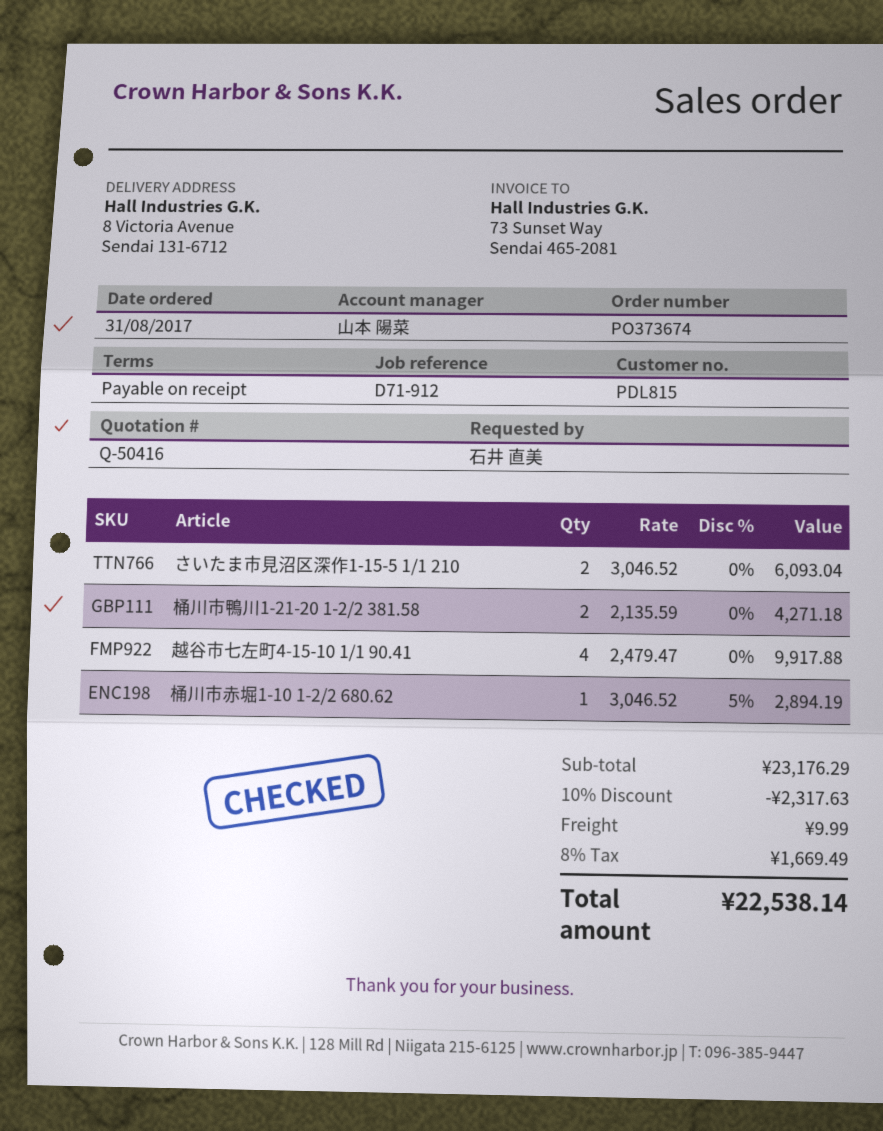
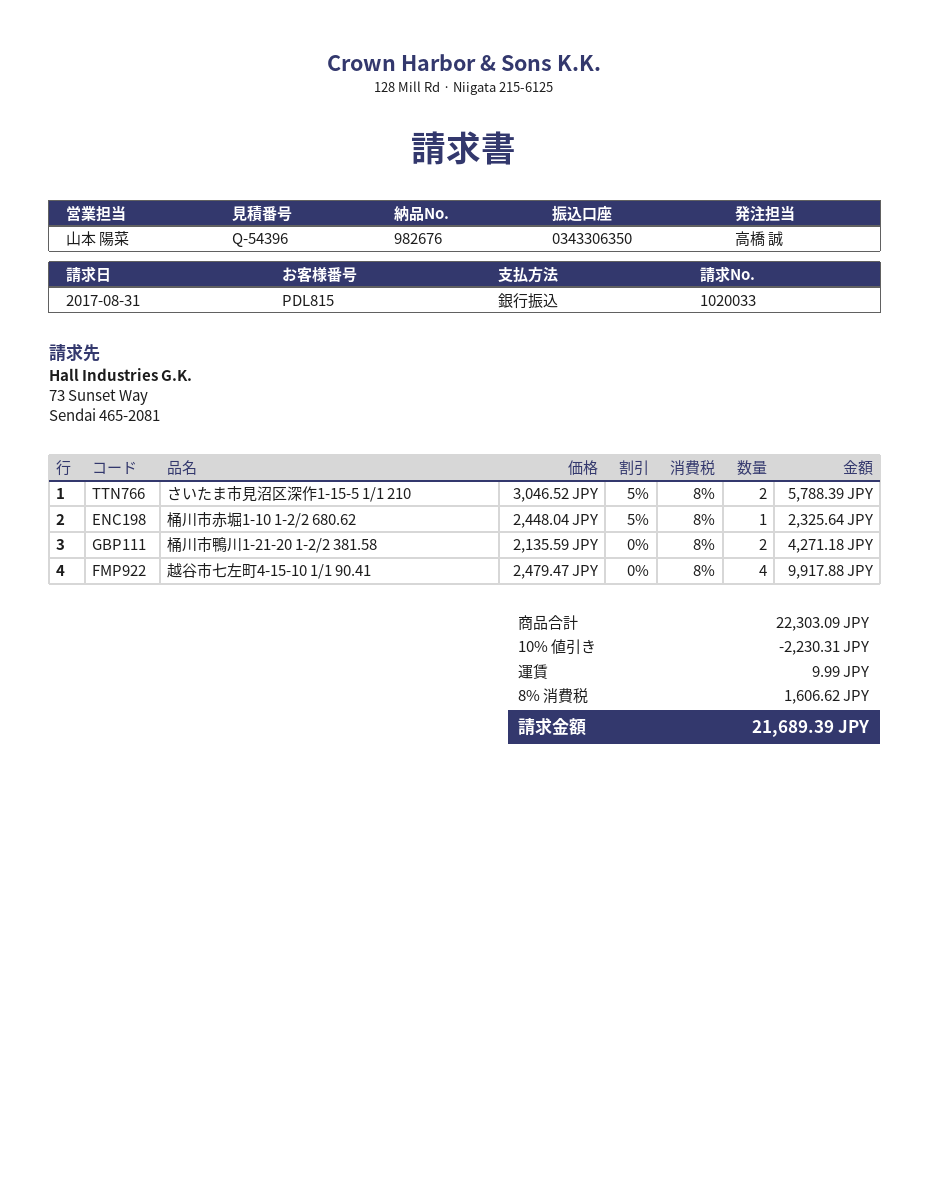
quote number: Q-50416 -> Q-54396
ordered by: 石井 直美 -> 高橋 誠
さいたま市見沼区深作1-15-5 1/1 210: 2 x 3046.52 = 6093.04 -> 2 x 3046.52 - 5% = 5788.39
桶川市赤堀1-10 1-2/2 680.62: 1 x 3046.52 - 5% = 2894.19 -> 1 x 2448.04 - 5% = 2325.64
subtotal: 23176.29 -> 22303.09
discount: 10% = 2317.63 -> 10% = 2230.31
tax: 8% = 1669.49 -> 8% = 1606.62
total: 22538.14 -> 21689.39

